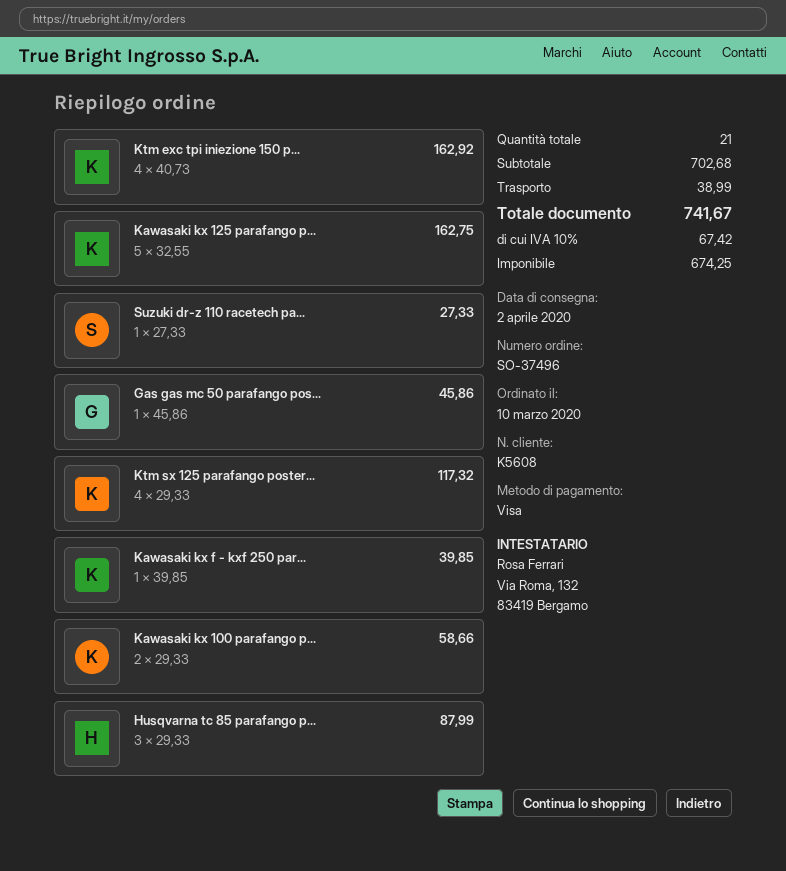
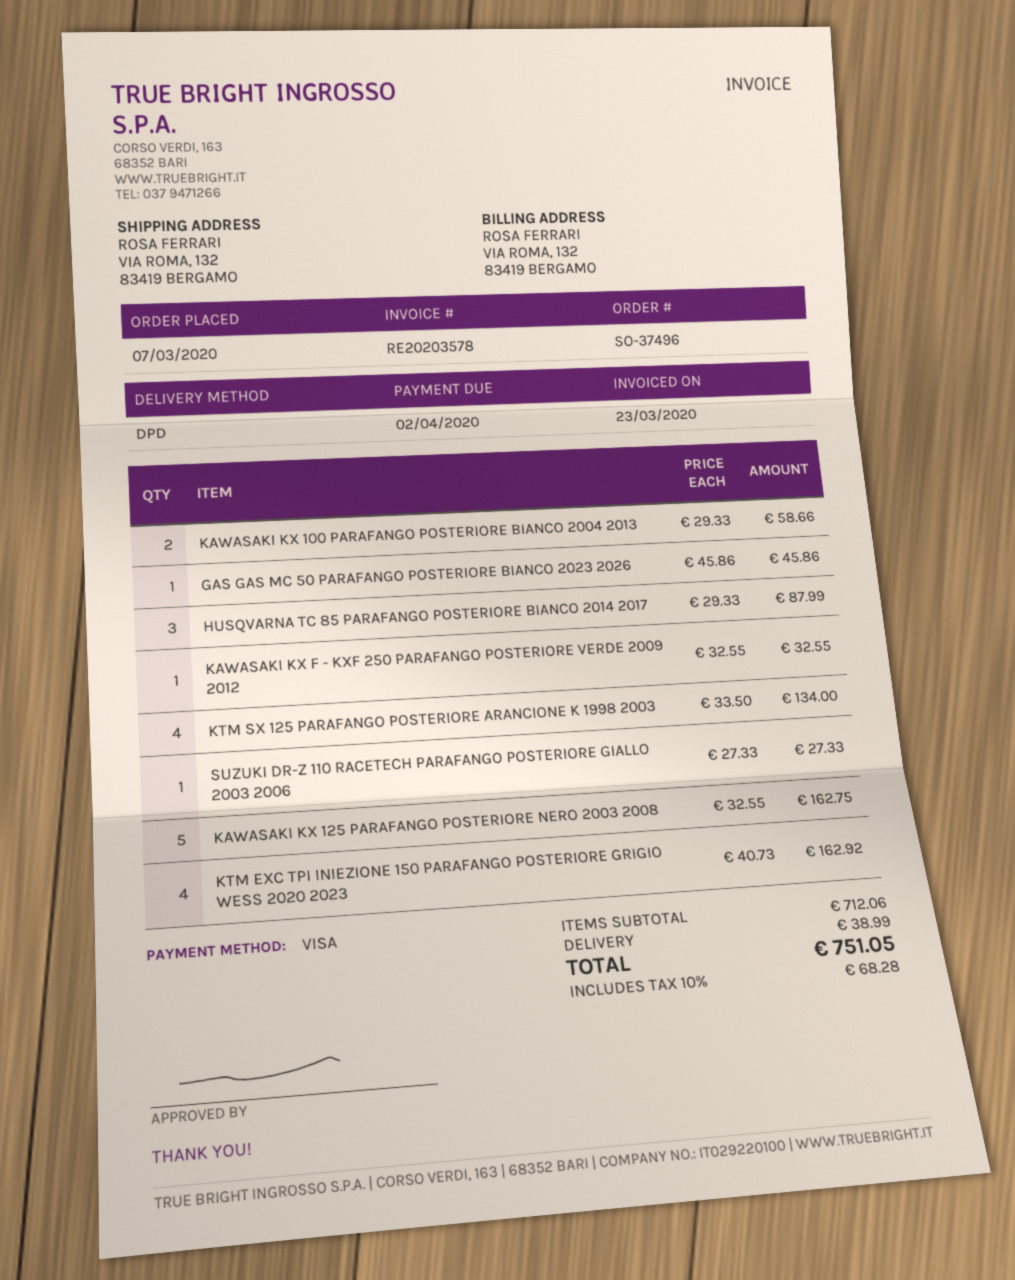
order date: 2020-03-10 -> 2020-03-07
Ktm sx 125 parafango poster...: 4 x 29.33 = 117.32 -> 4 x 33.50 = 134.00
Kawasaki kx f - kxf 250 par...: 1 x 39.85 = 39.85 -> 1 x 32.55 = 32.55
subtotal: 702.68 -> 712.06
tax: 10% = 67.42 -> 10% = 68.28
total: 741.67 -> 751.05

